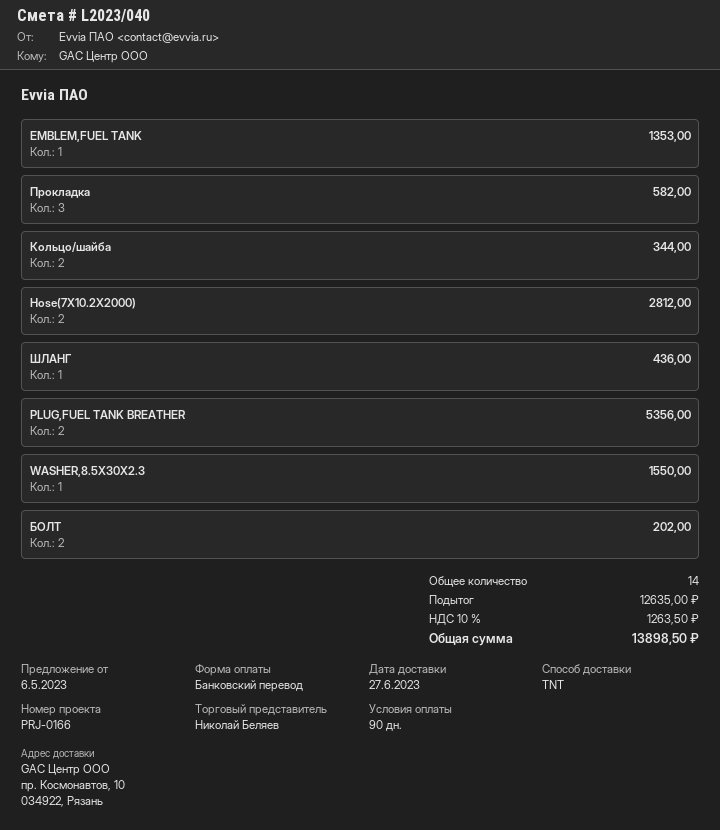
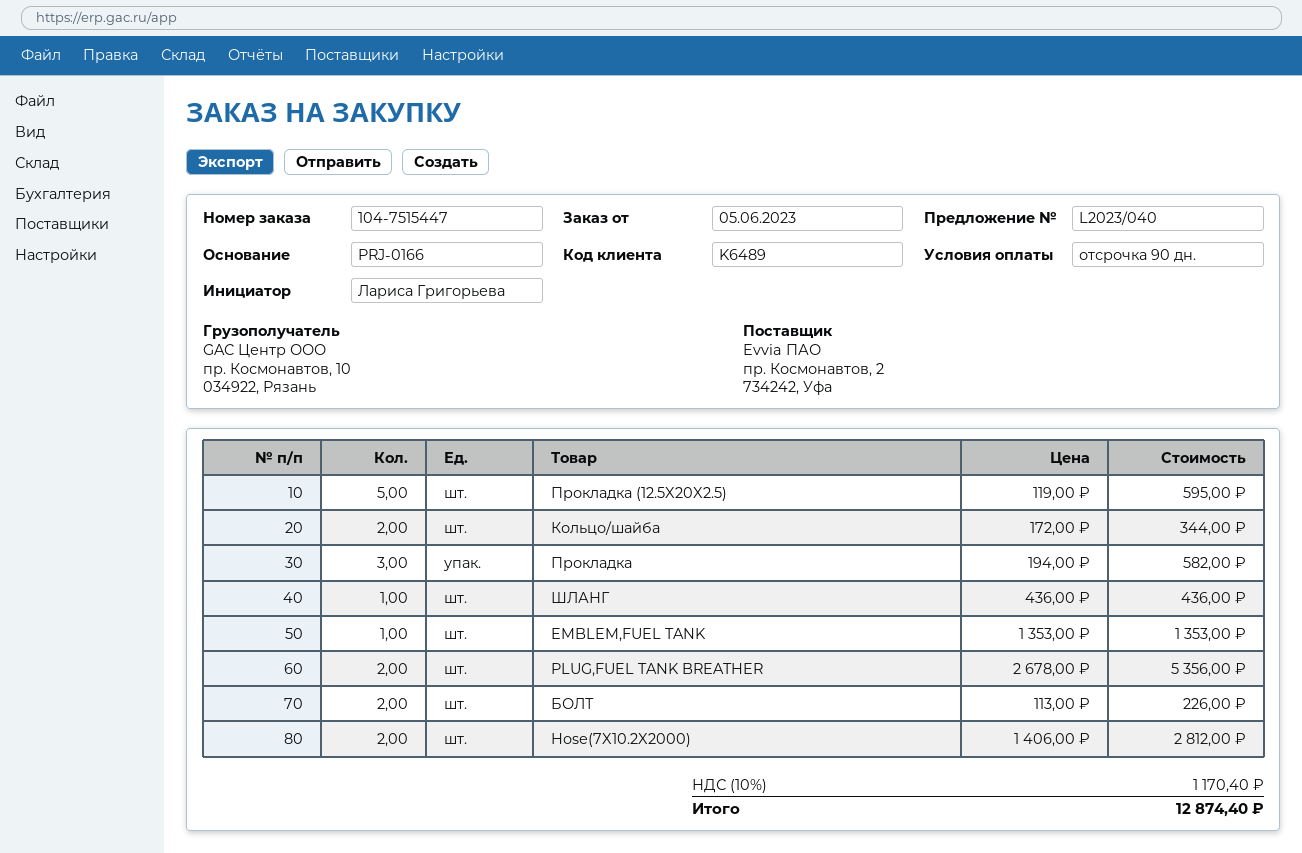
WASHER,8.5X30X2.3: 1 for 1550.00 -> none
БОЛТ: 2 for 202.00 -> 2 for 226.00
Прокладка (12.5X20X2.5): none -> 5 for 595.00
tax: 10% = 1263.50 -> 10% = 1170.40
total: 13898.50 -> 12874.40

